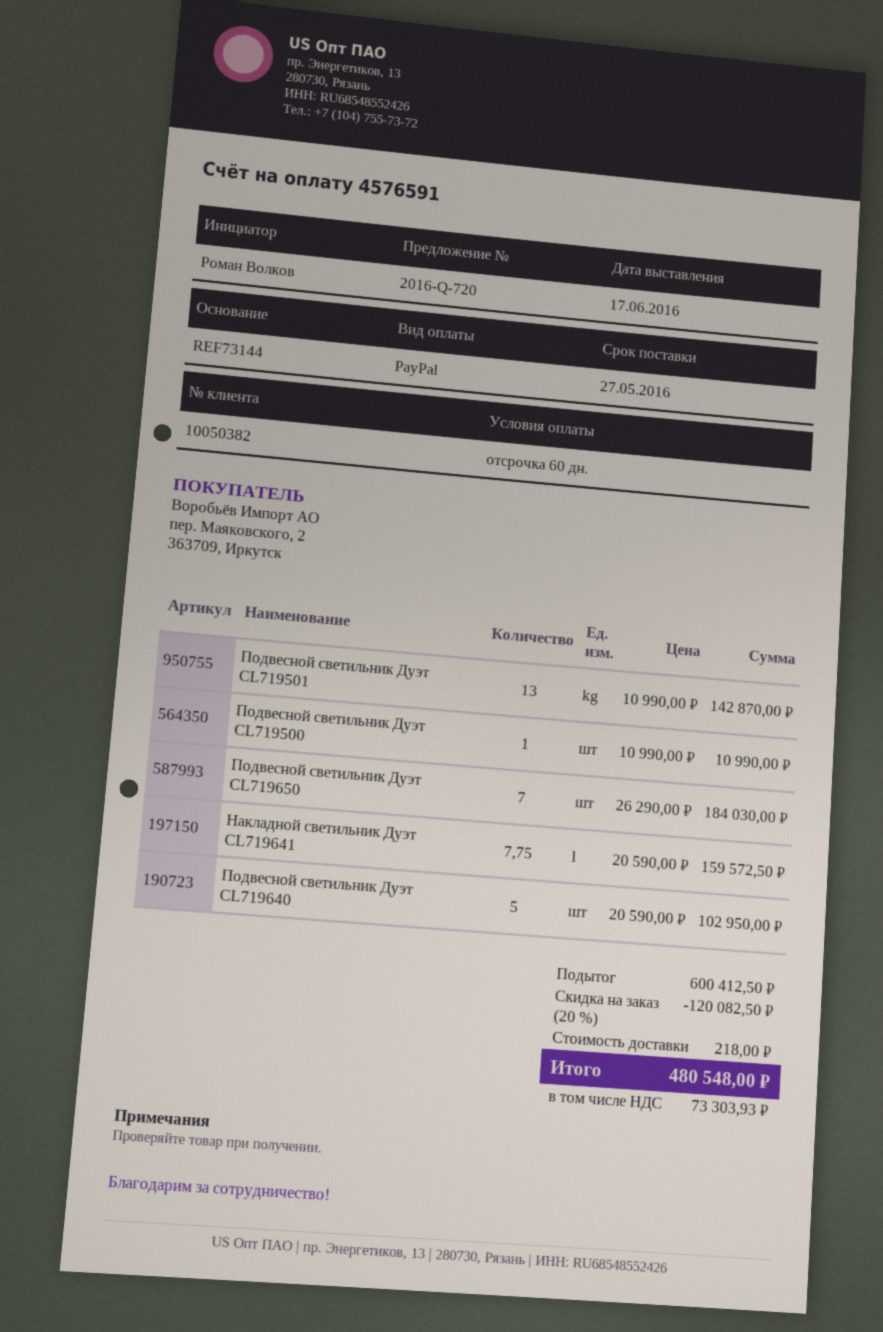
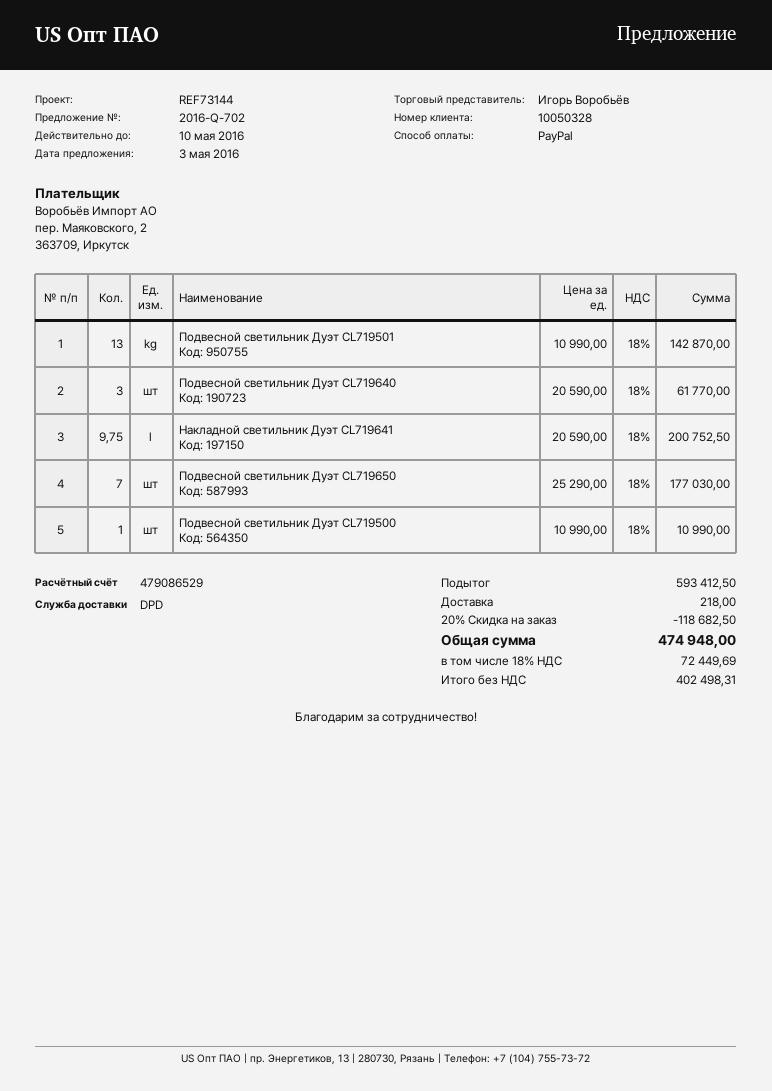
quote number: 2016-Q-720 -> 2016-Q-702
customer number: 10050382 -> 10050328
Подвесной светильник Дуэт CL719650: 7 x 26290.00 = 184030.00 -> 7 x 25290.00 = 177030.00
Накладной светильник Дуэт CL719641: 7.75 x 20590.00 = 159572.50 -> 9.75 x 20590.00 = 200752.50
Подвесной светильник Дуэт CL719640: 5 x 20590.00 = 102950.00 -> 3 x 20590.00 = 61770.00
subtotal: 600412.50 -> 593412.50
discount: 20% = 120082.50 -> 20% = 118682.50
tax: 73303.93 -> 72449.69
total: 480548.00 -> 474948.00

